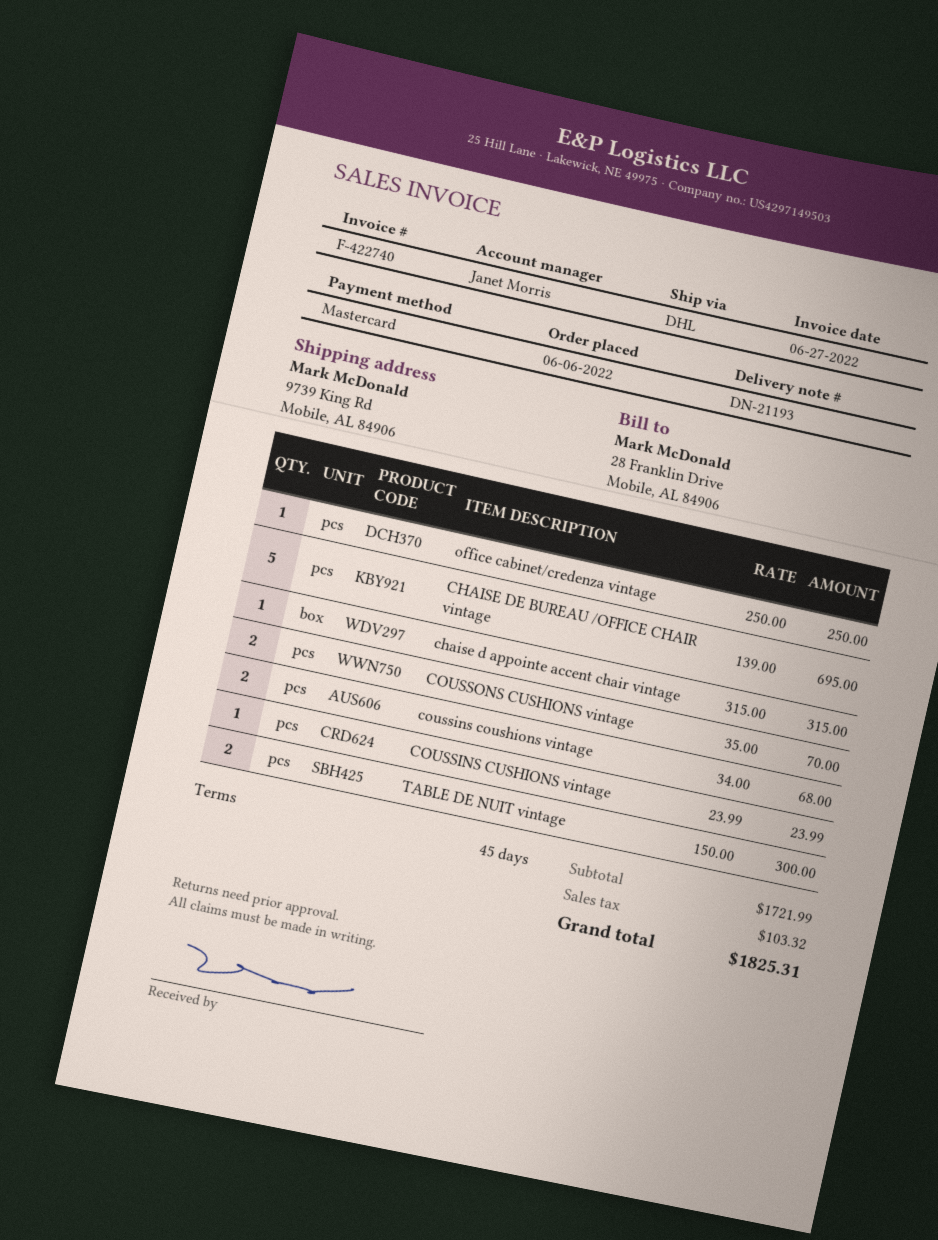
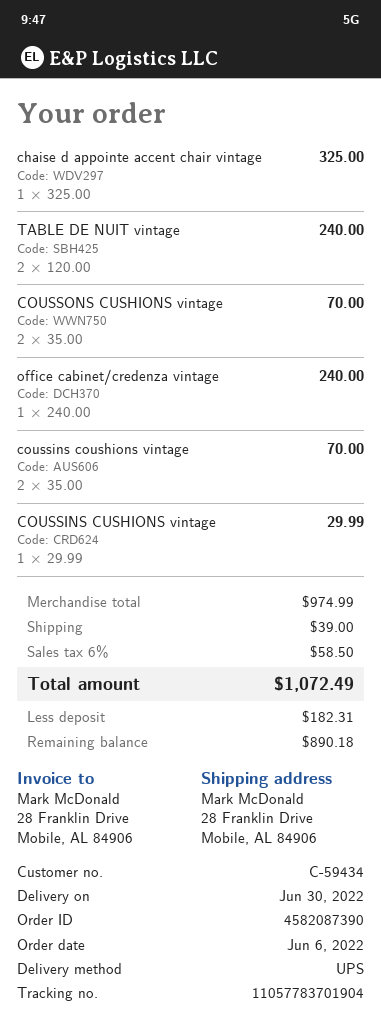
shipping method: DHL -> UPS
ship to: 9739 King Rd, Mobile, AL 84906 -> 28 Franklin Drive, Mobile, AL 84906
office cabinet/credenza vintage: 1 x 250.00 = 250.00 -> 1 x 240.00 = 240.00
CHAISE DE BUREAU /OFFICE CHAIR vintage: 5 x 139.00 = 695.00 -> none
chaise d appointe accent chair vintage: 1 x 315.00 = 315.00 -> 1 x 325.00 = 325.00
coussins coushions vintage: 2 x 34.00 = 68.00 -> 2 x 35.00 = 70.00
COUSSINS CUSHIONS vintage: 1 x 23.99 = 23.99 -> 1 x 29.99 = 29.99
TABLE DE NUIT vintage: 2 x 150.00 = 300.00 -> 2 x 120.00 = 240.00
subtotal: 1721.99 -> 974.99
shipping: none -> 39.00
tax: 103.32 -> 58.50
total: 1825.31 -> 1072.49

